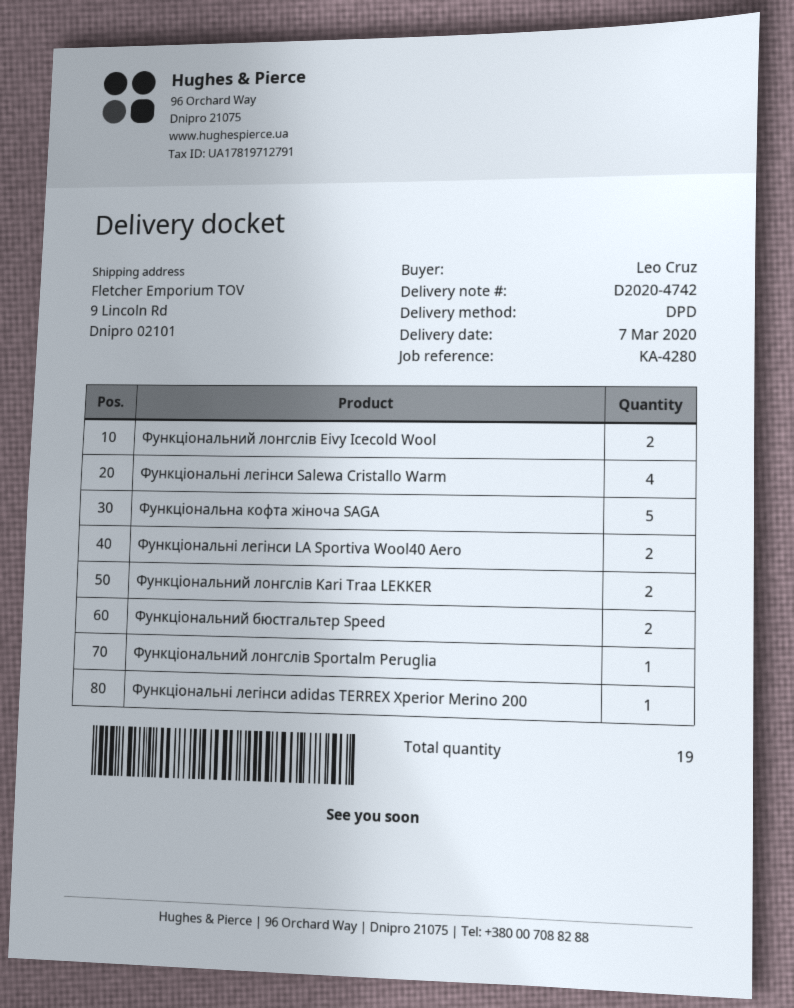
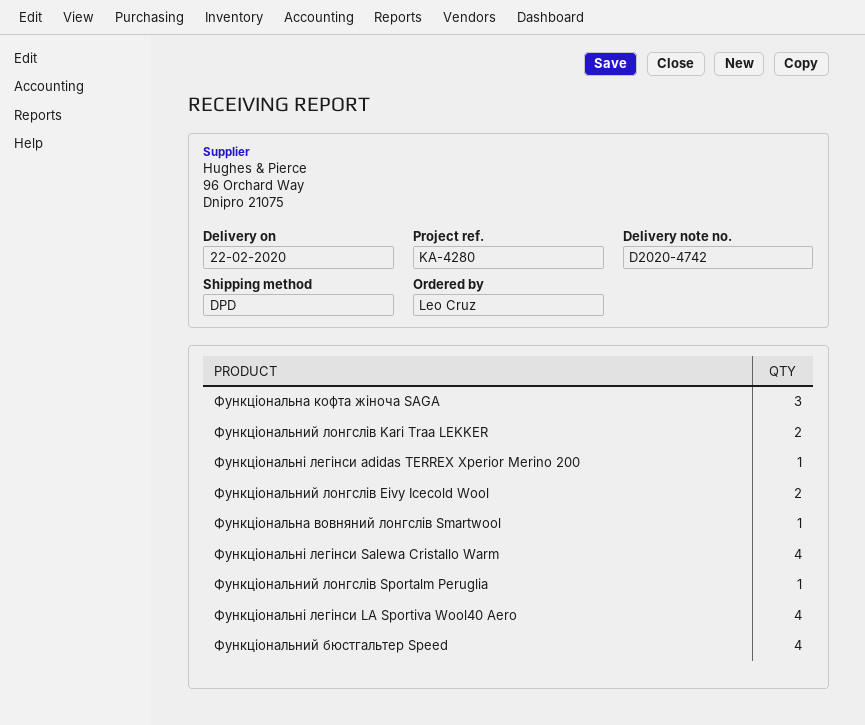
delivery date: 2020-03-07 -> 2020-02-22
Функціональна кофта жіноча SAGA: 5 -> 3
Функціональні легінси LA Sportiva Wool40 Aero: 2 -> 4
Функціональний бюстгальтер Speed: 2 -> 4
Функціональна вовняний лонгслів Smartwool: none -> 1

